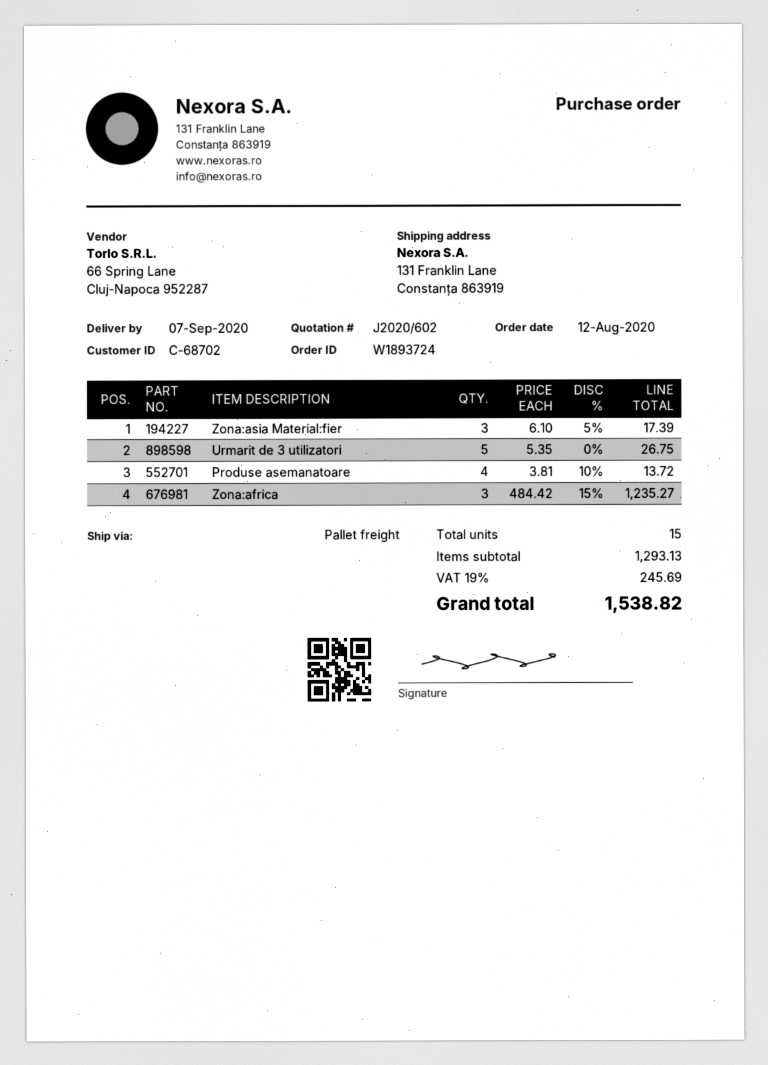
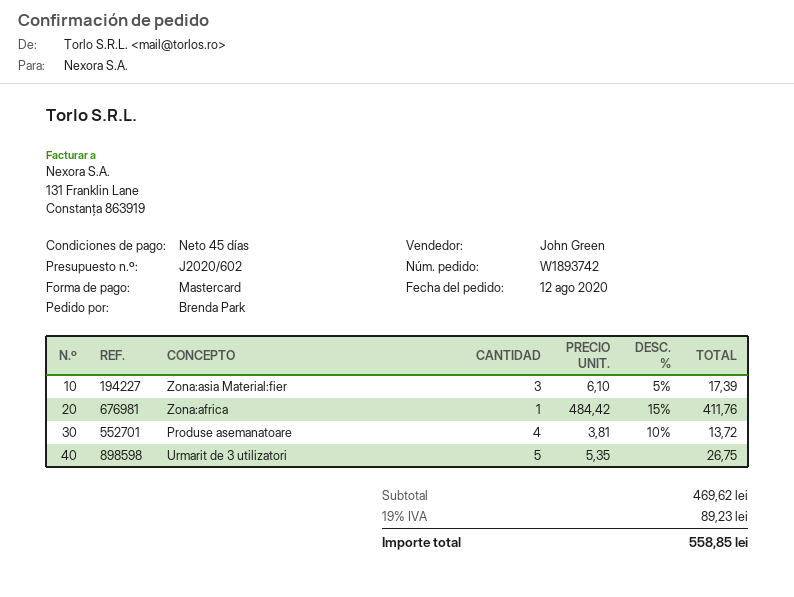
order number: W1893724 -> W1893742
Zona:africa: 3 x 484.42 - 15% = 1235.27 -> 1 x 484.42 - 15% = 411.76
subtotal: 1293.13 -> 469.62
tax: 19% = 245.69 -> 19% = 89.23
total: 1538.82 -> 558.85

